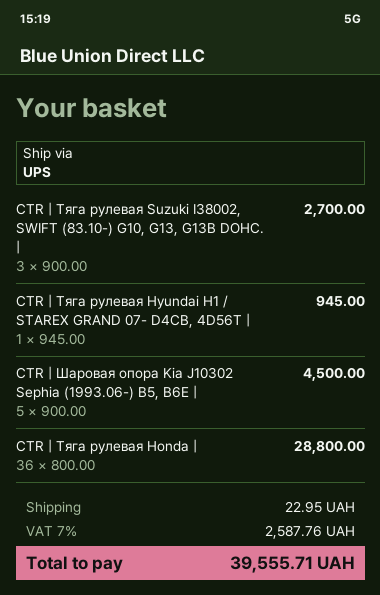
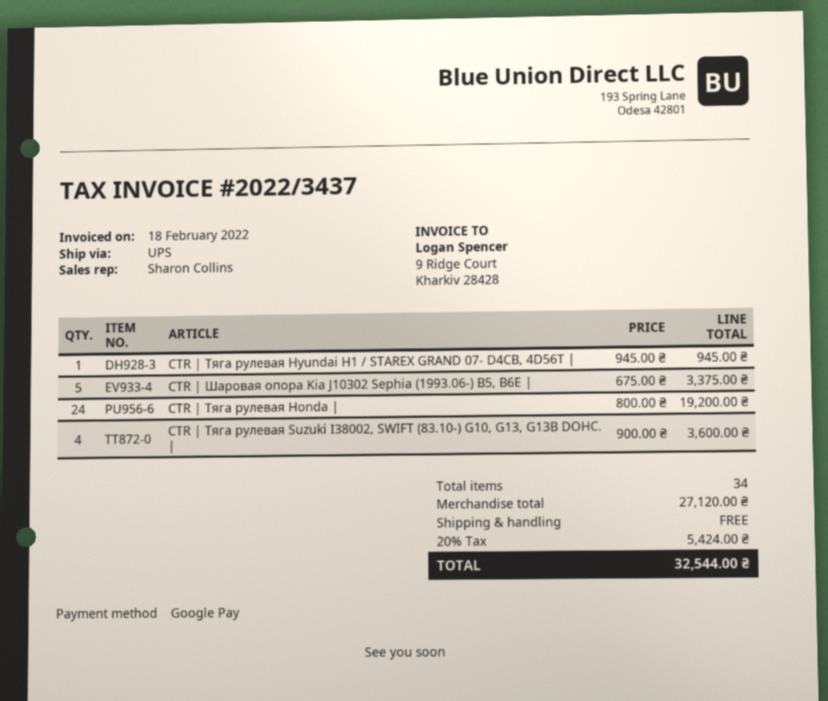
CTR | Тяга рулевая Suzuki I38002, SWIFT (83.10-) G10, G13, G13B DOHC. |: 3 x 900.00 = 2700.00 -> 4 x 900.00 = 3600.00
CTR | Шаровая опора Kia J10302 Sephia (1993.06-) B5, B6E |: 5 x 900.00 = 4500.00 -> 5 x 675.00 = 3375.00
CTR | Тяга рулевая Honda |: 36 x 800.00 = 28800.00 -> 24 x 800.00 = 19200.00
shipping: 22.95 -> 0.00
tax: 7% = 2587.76 -> 20% = 5424.00
total: 39555.71 -> 32544.00

